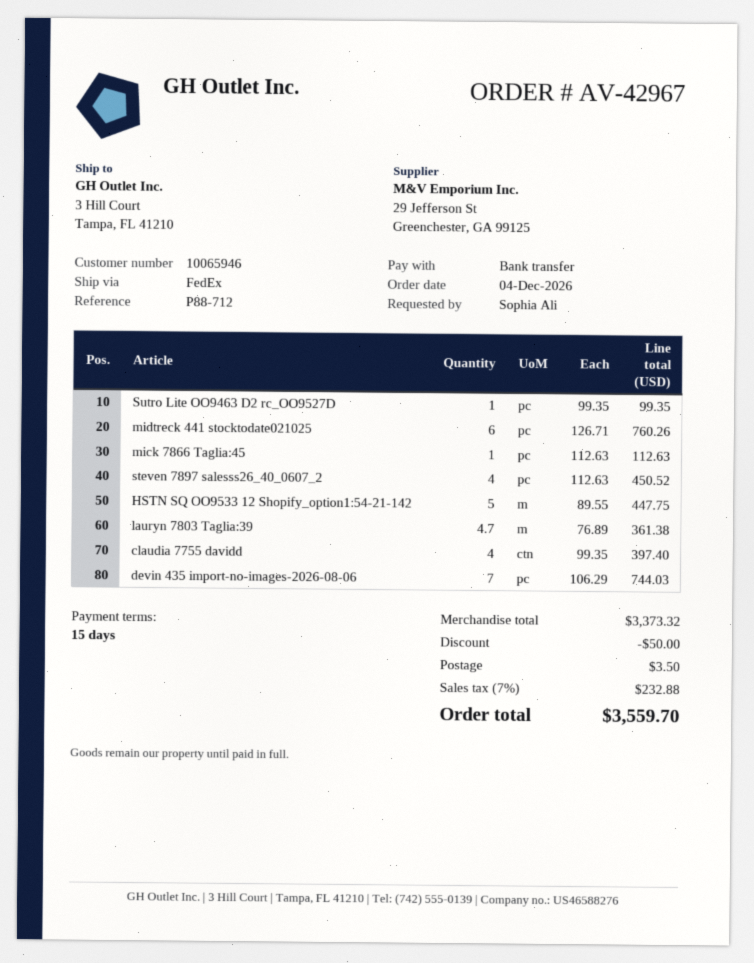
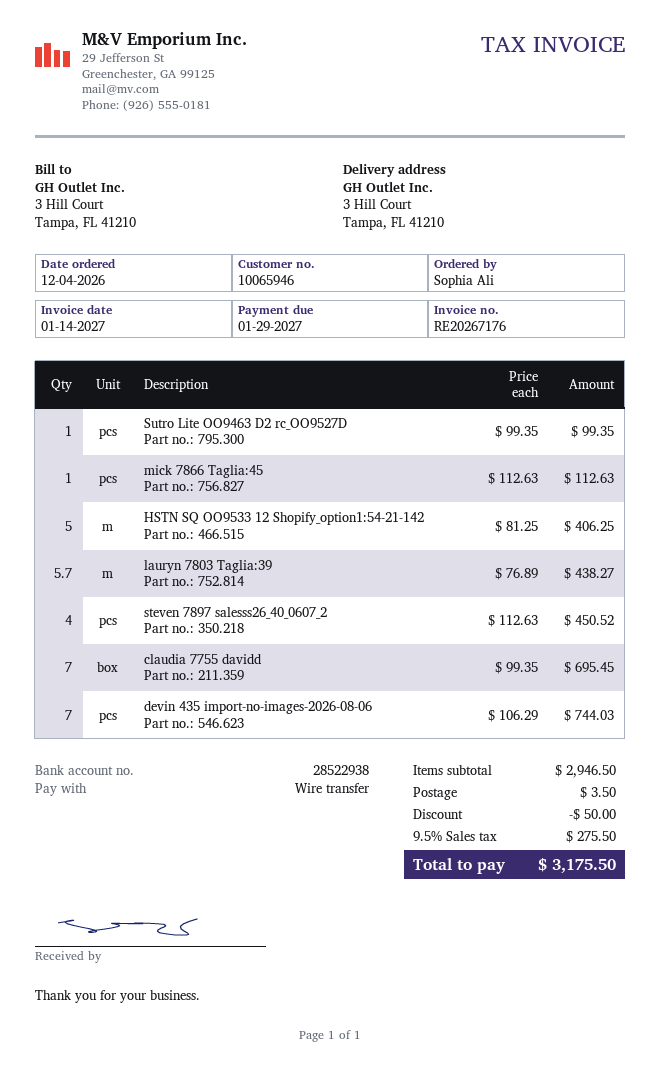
midtreck 441 stocktodate021025: 6 x 126.71 = 760.26 -> none
HSTN SQ OO9533 12 Shopify_option1:54-21-142: 5 x 89.55 = 447.75 -> 5 x 81.25 = 406.25
lauryn 7803 Taglia:39: 4.7 x 76.89 = 361.38 -> 5.7 x 76.89 = 438.27
claudia 7755 davidd: 4 x 99.35 = 397.40 -> 7 x 99.35 = 695.45
subtotal: 3373.32 -> 2946.50
tax: 7% = 232.88 -> 9.5% = 275.50
total: 3559.70 -> 3175.50

